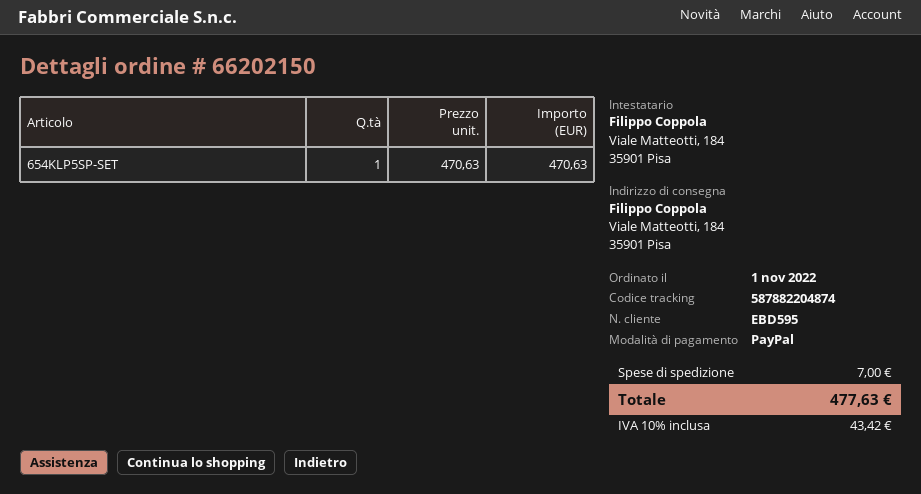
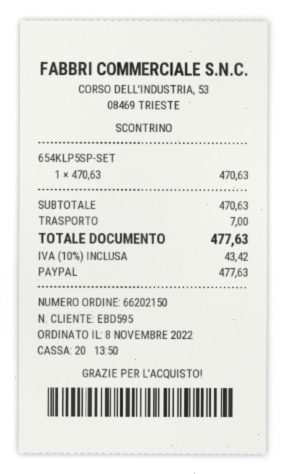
order date: 2022-11-01 -> 2022-11-08

